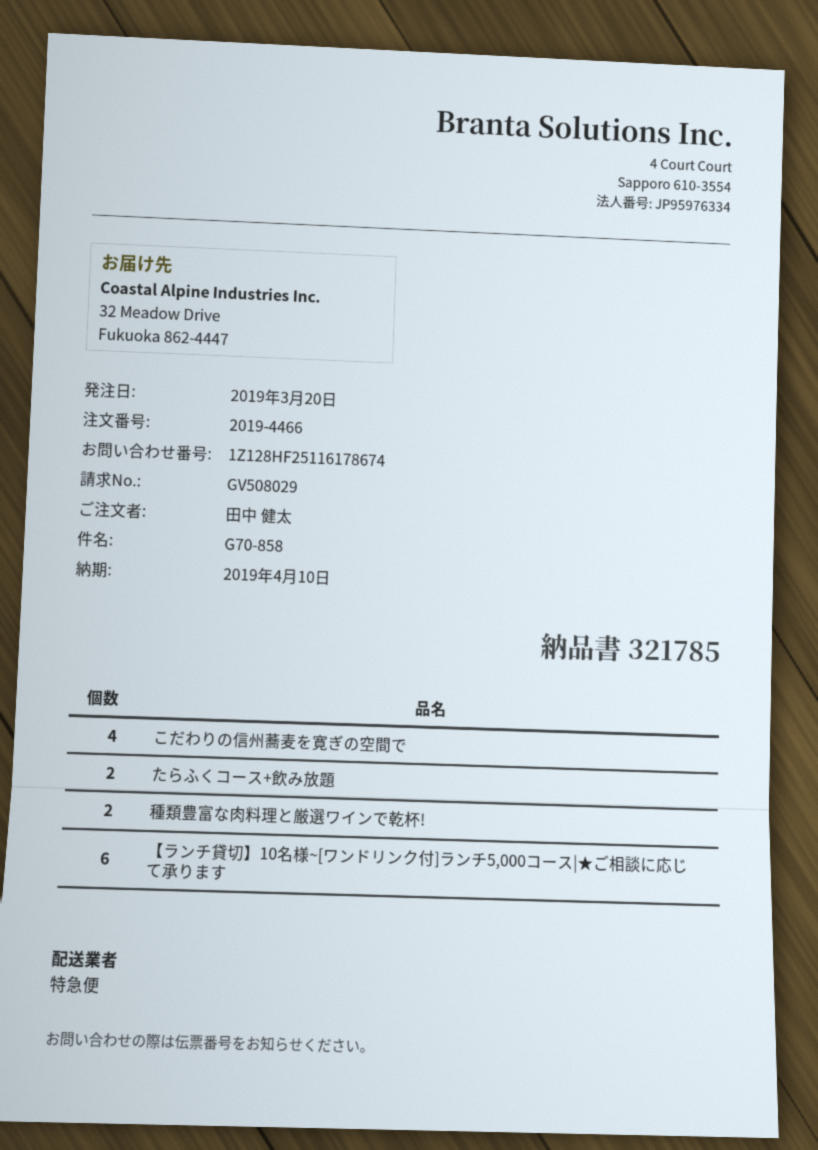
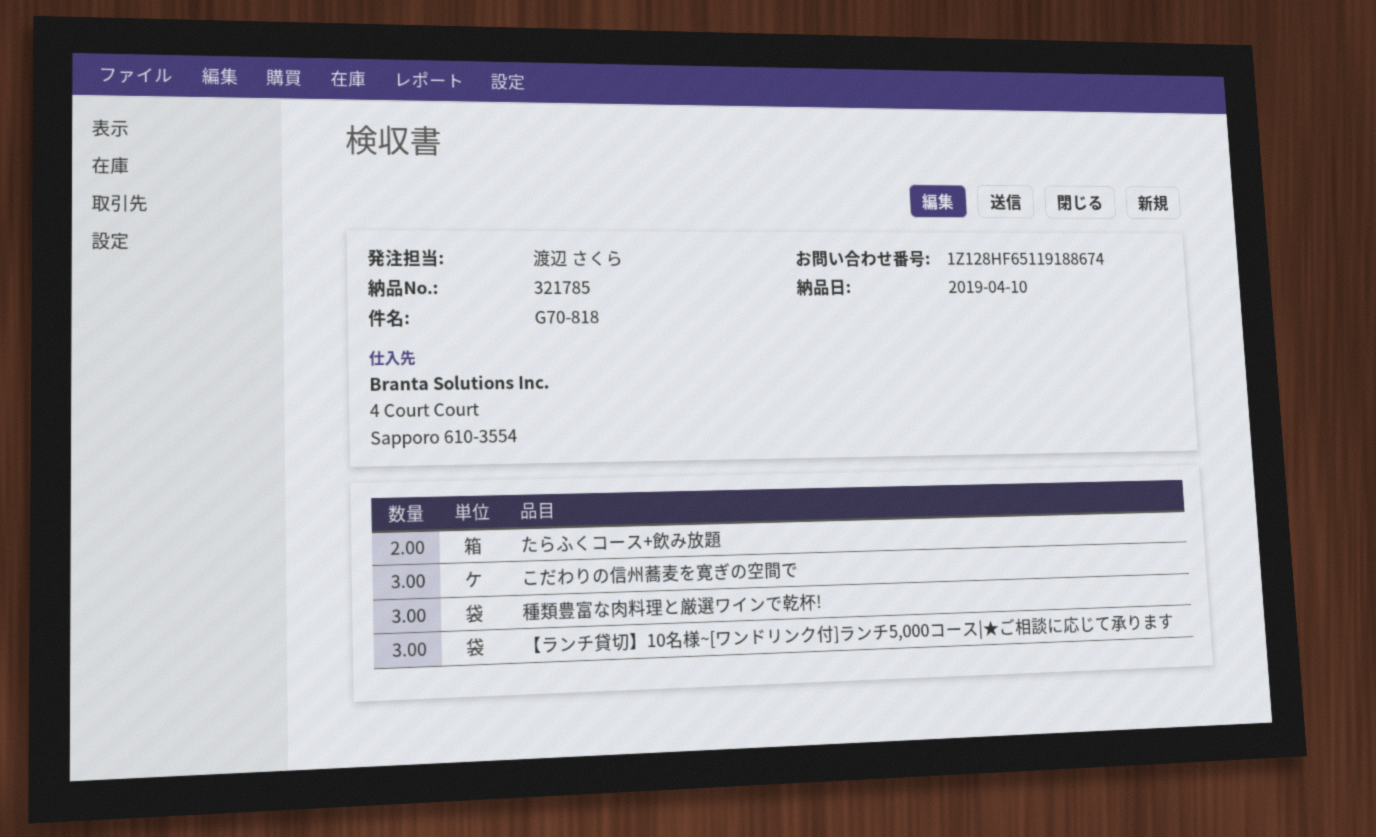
reference: G70-858 -> G70-818
ordered by: 田中 健太 -> 渡辺 さくら
tracking number: 1Z128HF25116178674 -> 1Z128HF65119188674
こだわりの信州蕎麦を寛ぎの空間で: 4 -> 3
種類豊富な肉料理と厳選ワインで乾杯!: 2 -> 3
【ランチ貸切】10名様~[ワンドリンク付]ランチ5,000コース|★ご相談に応じて承ります: 6 -> 3

